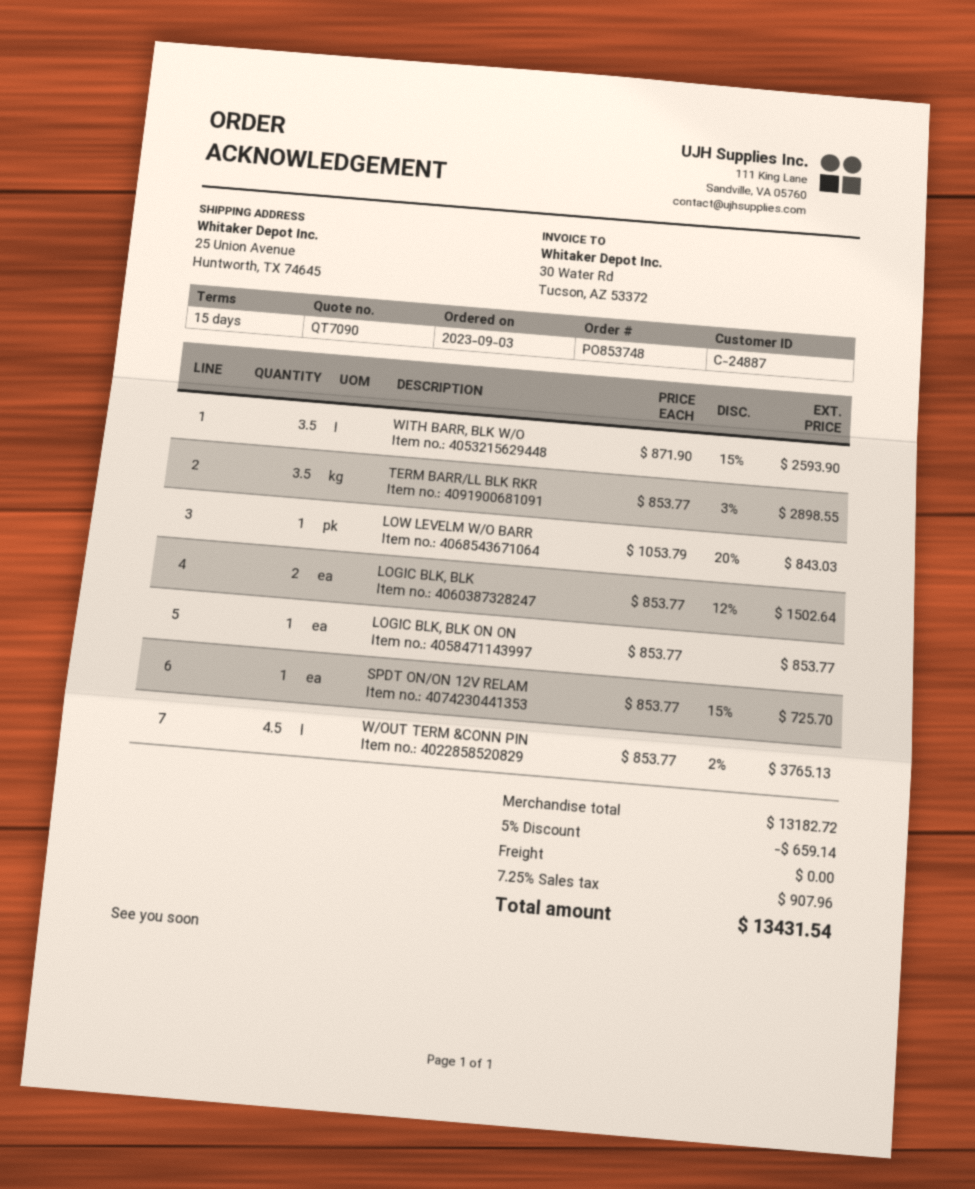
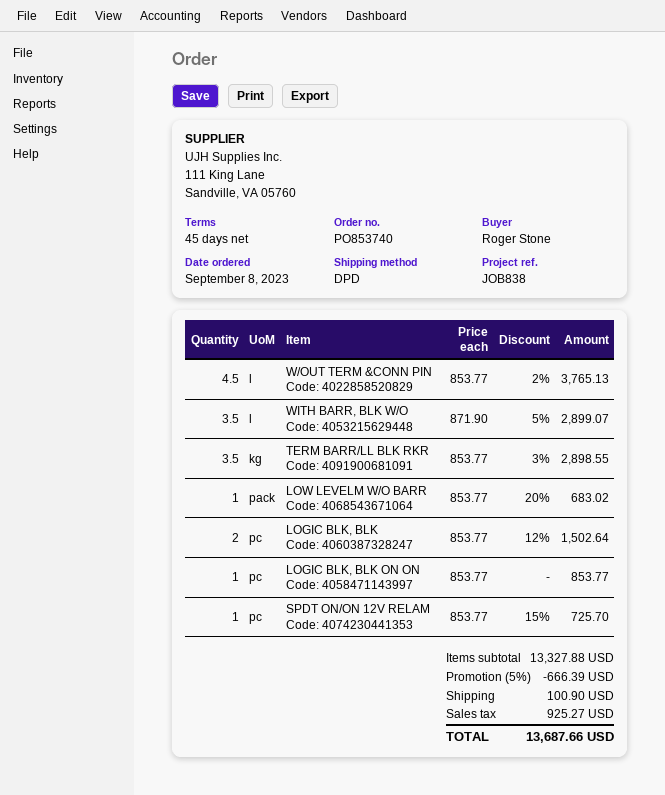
order number: PO853748 -> PO853740
order date: 2023-09-03 -> 2023-09-08
payment terms: 15 days -> 45 days
WITH BARR, BLK W/O: 3.5 x 871.90 - 15% = 2593.90 -> 3.5 x 871.90 - 5% = 2899.07
LOW LEVELM W/O BARR: 1 x 1053.79 - 20% = 843.03 -> 1 x 853.77 - 20% = 683.02
subtotal: 13182.72 -> 13327.88
discount: 5% = 659.14 -> 5% = 666.39
shipping: 0.00 -> 100.90
tax: 907.96 -> 925.27
total: 13431.54 -> 13687.66

